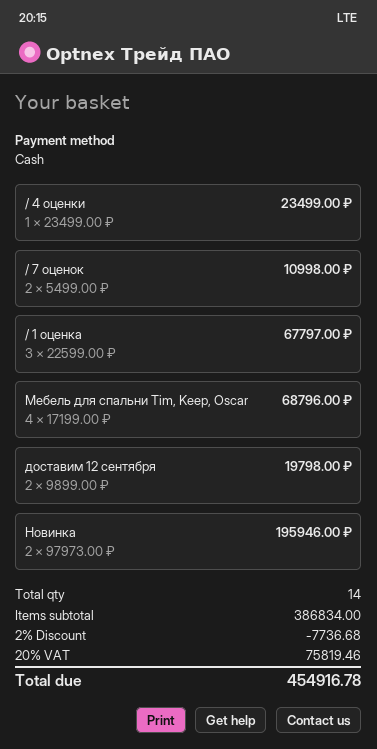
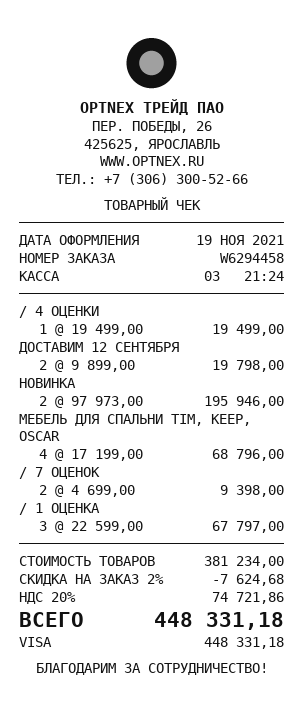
payment method: cash -> Visa
/ 4 оценки: 1 x 23499.00 = 23499.00 -> 1 x 19499.00 = 19499.00
/ 7 оценок: 2 x 5499.00 = 10998.00 -> 2 x 4699.00 = 9398.00
subtotal: 386834.00 -> 381234.00
discount: 2% = 7736.68 -> 2% = 7624.68
tax: 20% = 75819.46 -> 20% = 74721.86
total: 454916.78 -> 448331.18

